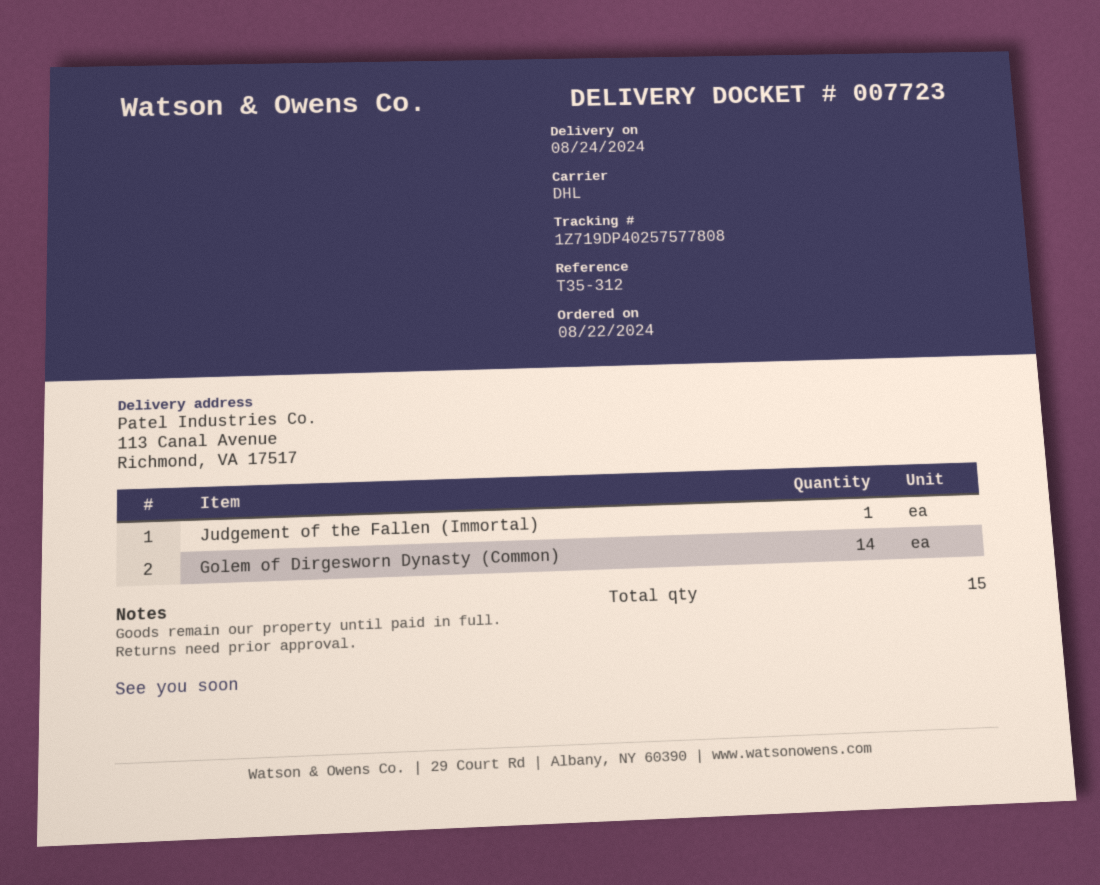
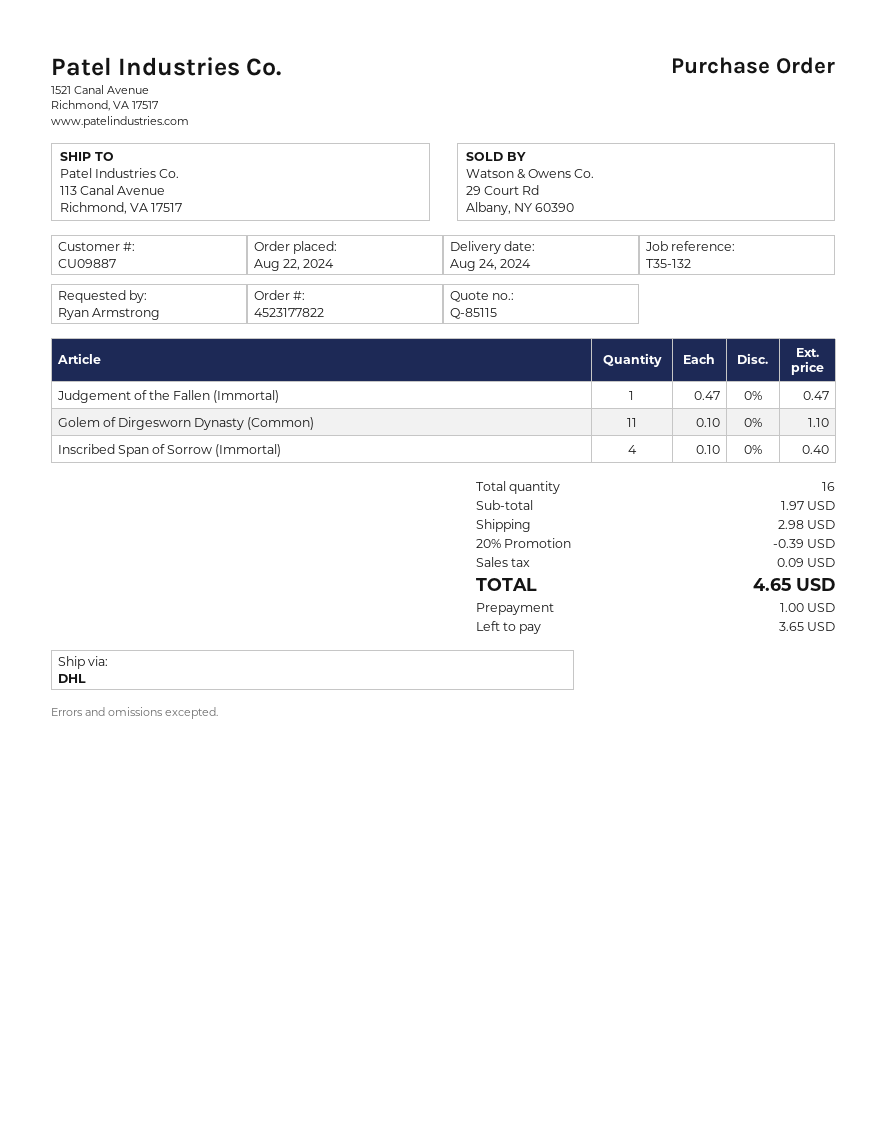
reference: T35-312 -> T35-132
Golem of Dirgesworn Dynasty (Common): 14 -> 11
Inscribed Span of Sorrow (Immortal): none -> 4
total quantity: 15 -> 16

